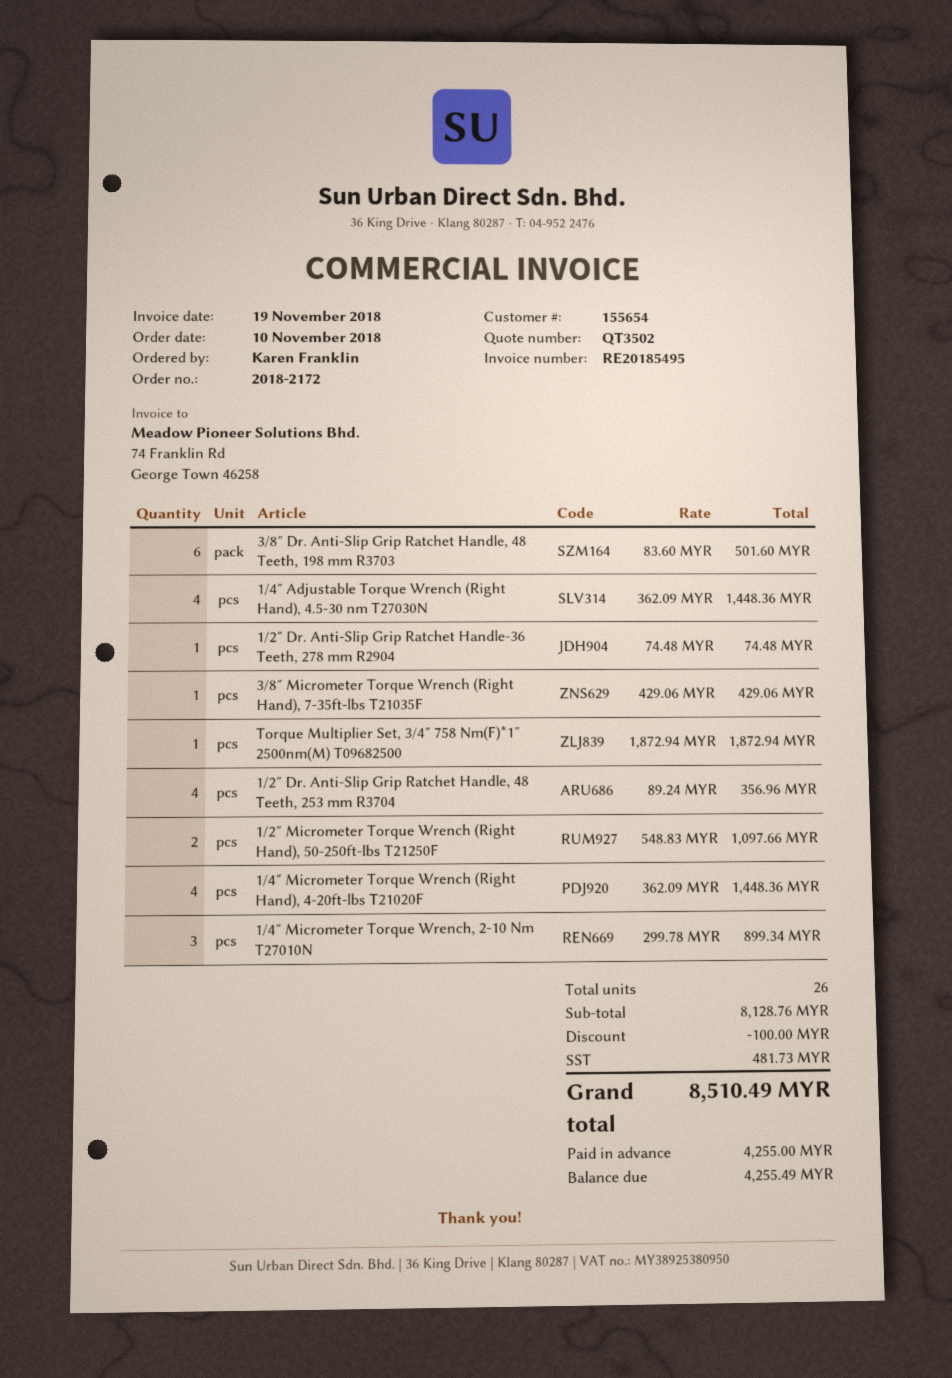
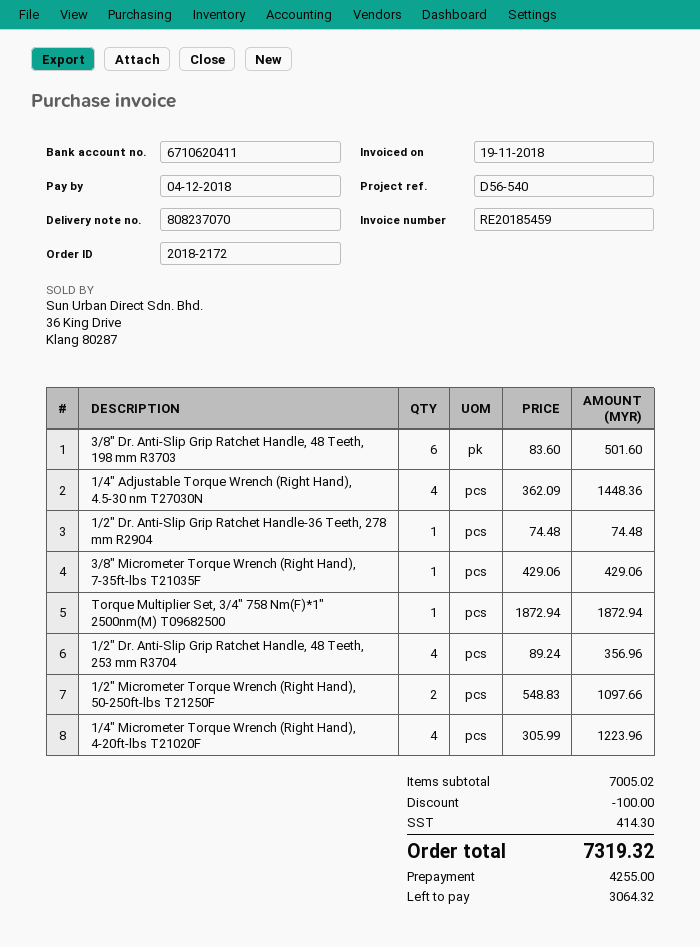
invoice number: RE20185495 -> RE20185459
1/4″ Micrometer Torque Wrench (Right Hand), 4-20ft-lbs T21020F: 4 x 362.09 = 1448.36 -> 4 x 305.99 = 1223.96
1/4″ Micrometer Torque Wrench, 2-10 Nm T27010N: 3 x 299.78 = 899.34 -> none
subtotal: 8128.76 -> 7005.02
tax: 481.73 -> 414.30
total: 8510.49 -> 7319.32
balance: 4255.49 -> 3064.32

